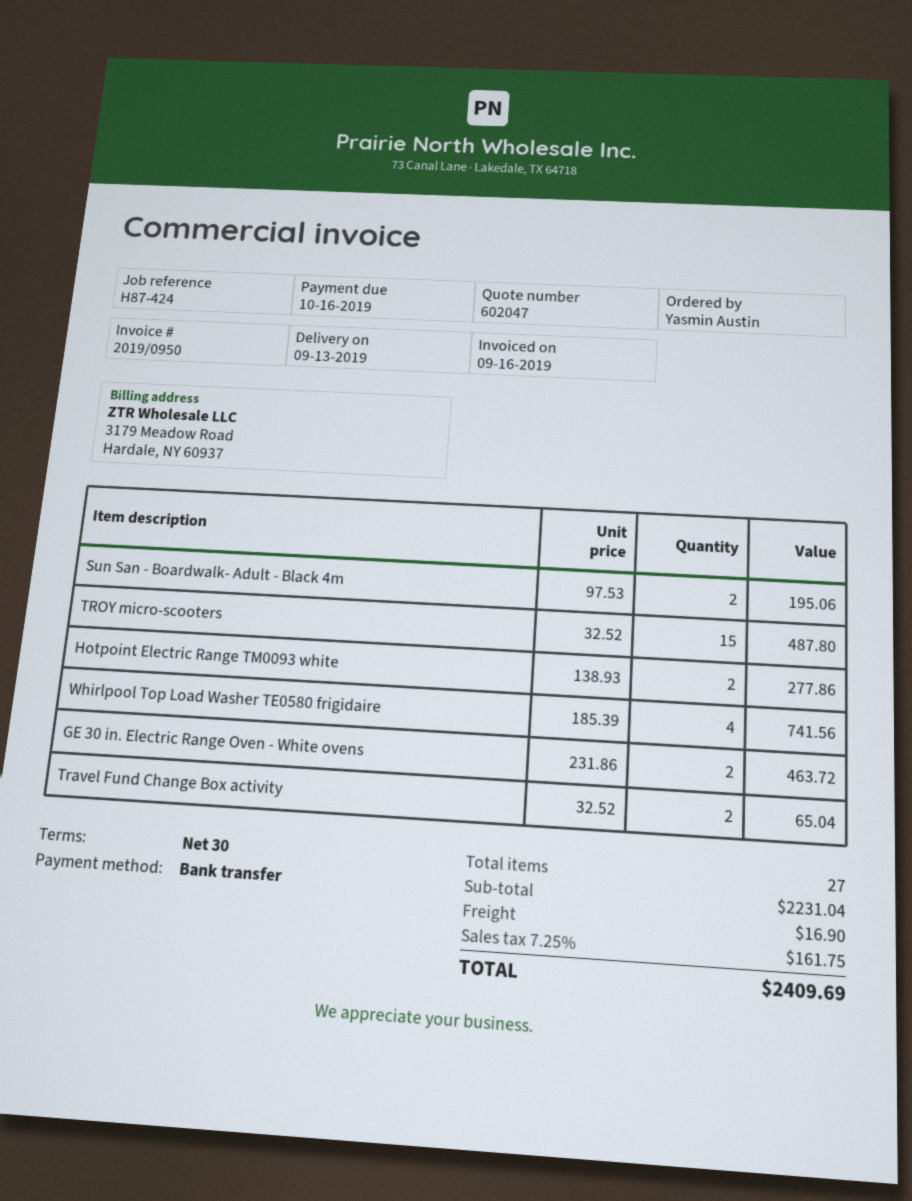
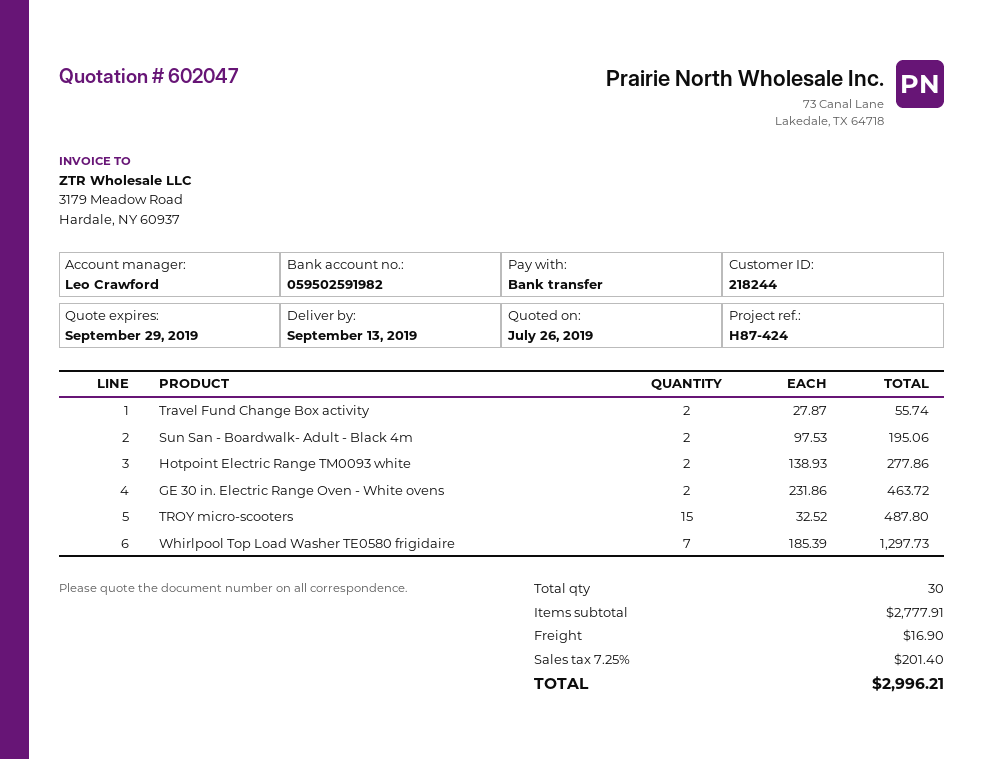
Whirlpool Top Load Washer TE0580 frigidaire: 4 x 185.39 = 741.56 -> 7 x 185.39 = 1297.73
Travel Fund Change Box activity: 2 x 32.52 = 65.04 -> 2 x 27.87 = 55.74
total quantity: 27 -> 30
subtotal: 2231.04 -> 2777.91
tax: 7.25% = 161.75 -> 7.25% = 201.40
total: 2409.69 -> 2996.21

